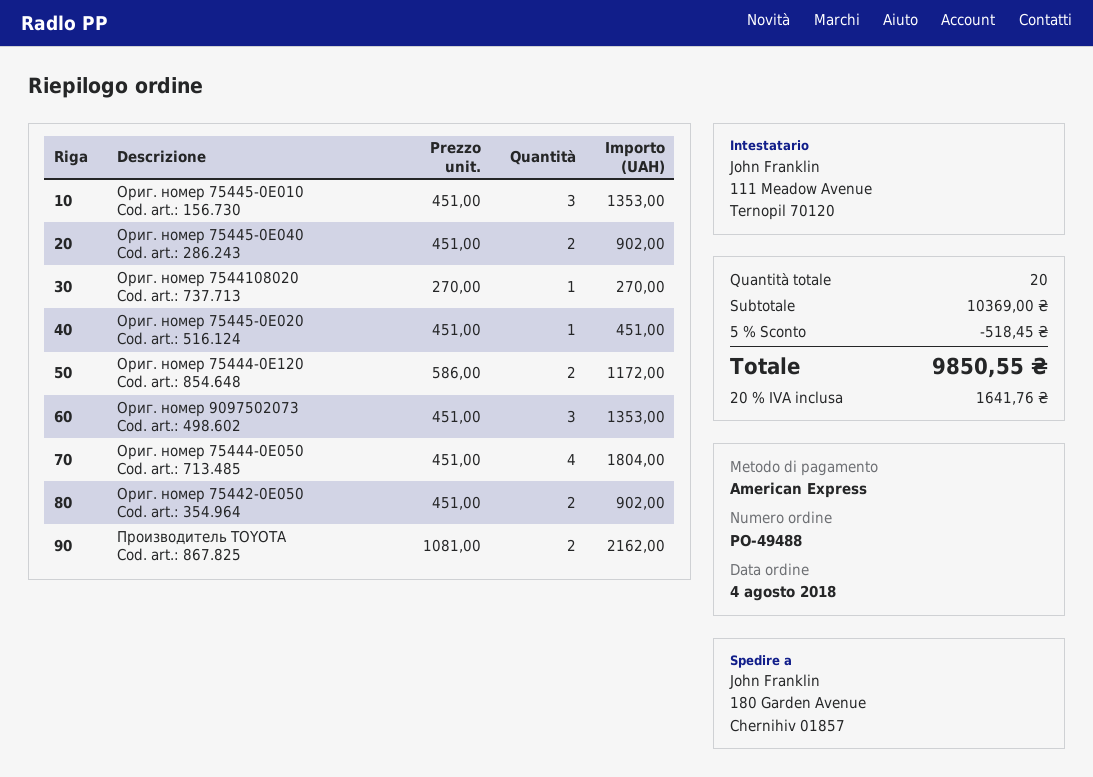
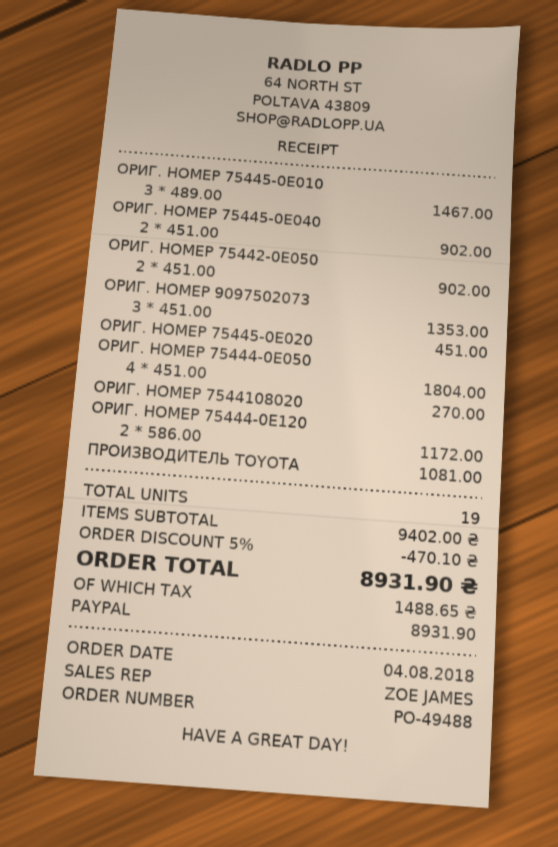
payment method: American Express -> PayPal
Ориг. номер 75445-0E010: 3 x 451.00 = 1353.00 -> 3 x 489.00 = 1467.00
Производитель TOYOTA: 2 x 1081.00 = 2162.00 -> 1 x 1081.00 = 1081.00
total quantity: 20 -> 19
subtotal: 10369.00 -> 9402.00
discount: 5% = 518.45 -> 5% = 470.10
tax: 1641.76 -> 1488.65
total: 9850.55 -> 8931.90

